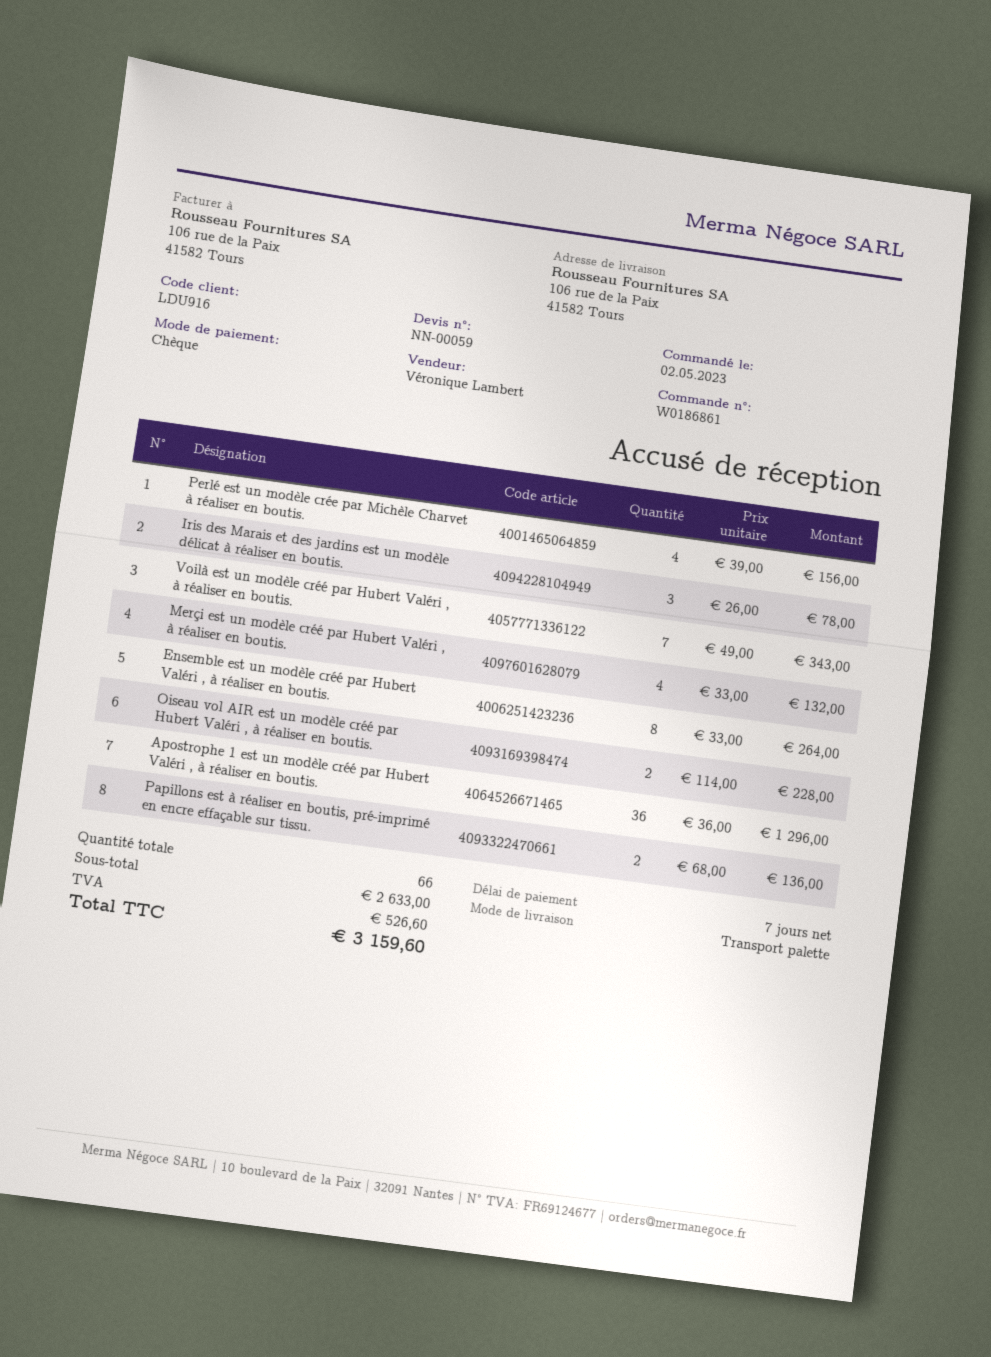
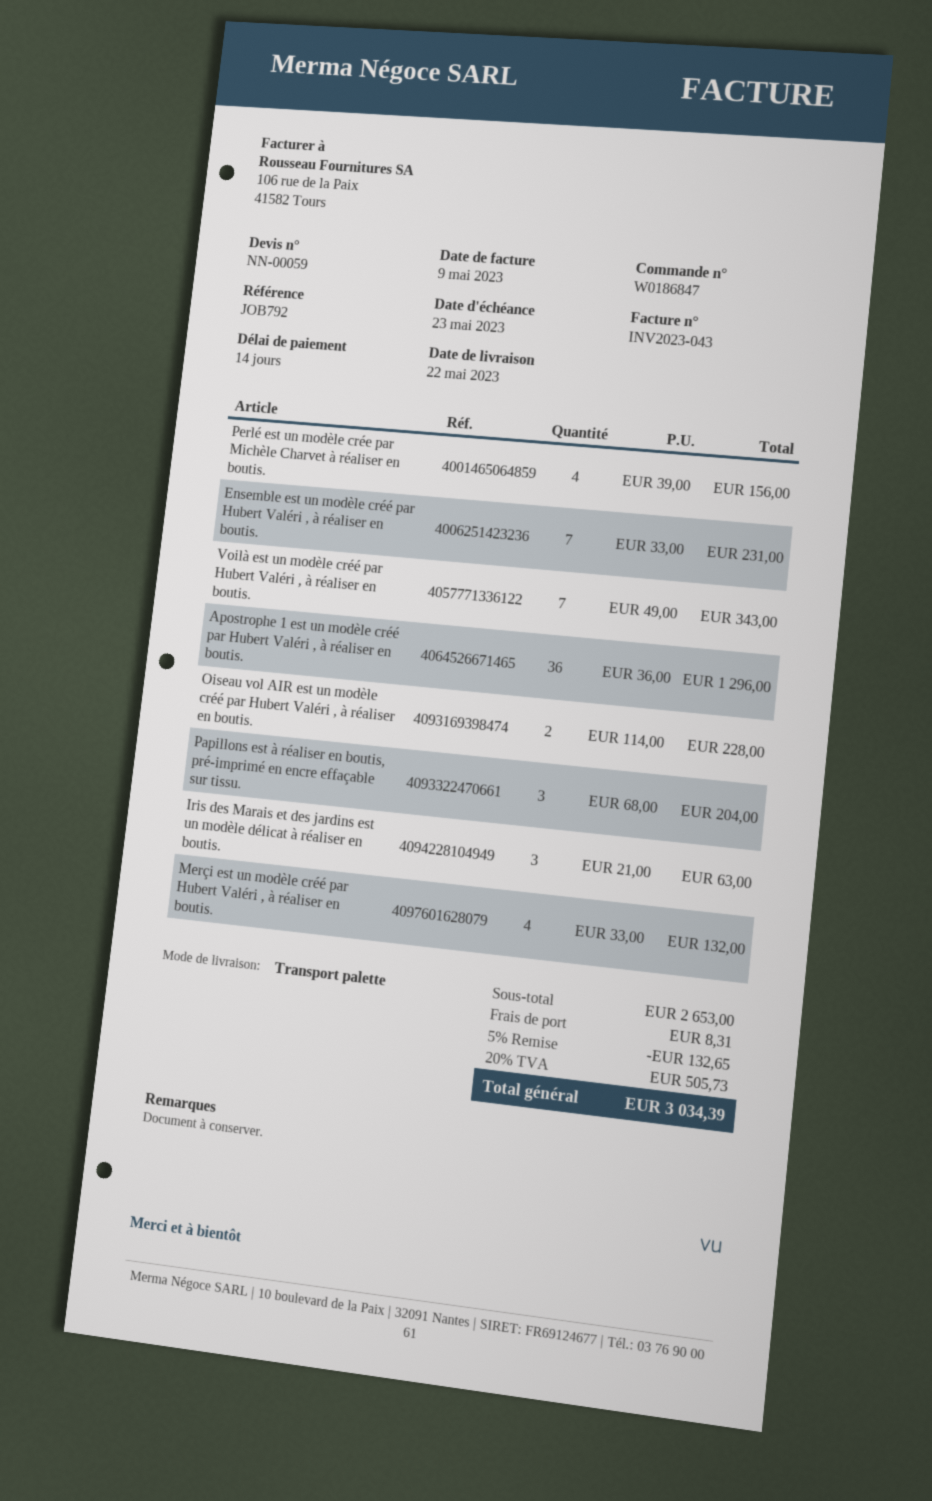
order number: W0186861 -> W0186847
payment terms: 7 days -> 14 days
Iris des Marais et des jardins est un modèle délicat à réaliser en boutis.: 3 x 26.00 = 78.00 -> 3 x 21.00 = 63.00
Ensemble est un modèle créé par Hubert Valéri , à réaliser en boutis.: 8 x 33.00 = 264.00 -> 7 x 33.00 = 231.00
Papillons est à réaliser en boutis, pré-imprimé en encre effaçable sur tissu.: 2 x 68.00 = 136.00 -> 3 x 68.00 = 204.00
subtotal: 2633.00 -> 2653.00
discount: none -> 5% = 132.65
shipping: none -> 8.31
tax: 526.60 -> 505.73
total: 3159.60 -> 3034.39

